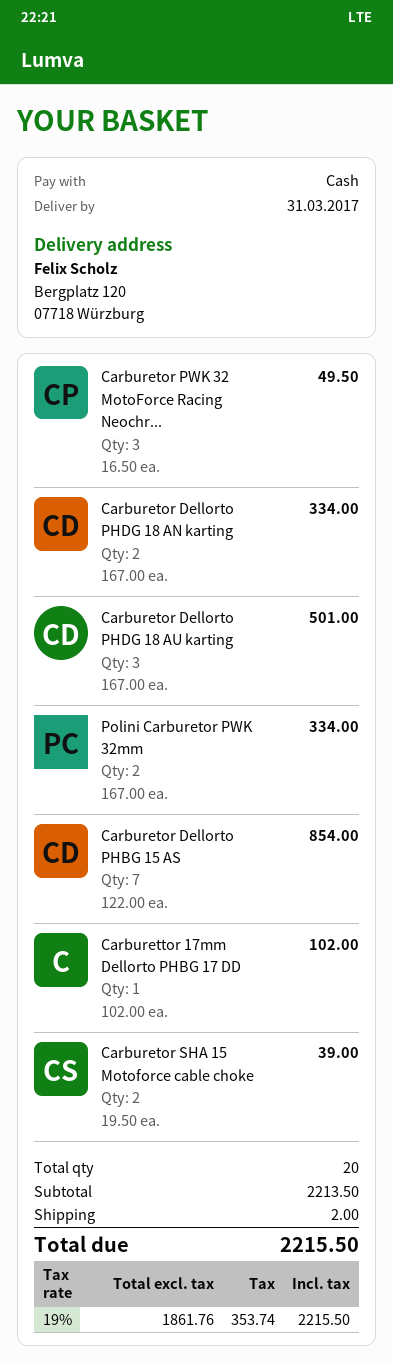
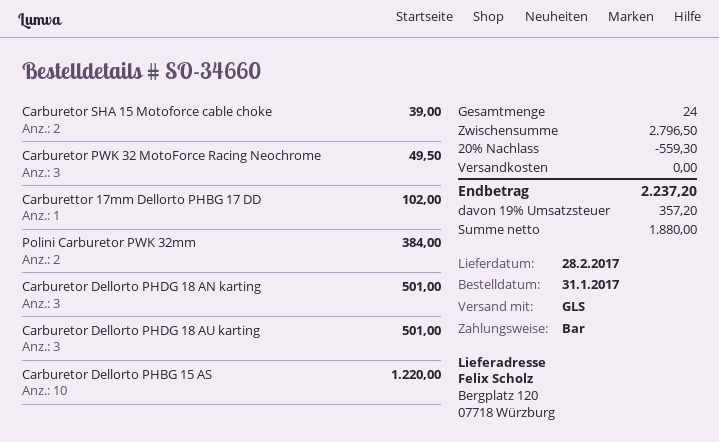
delivery date: 2017-03-31 -> 2017-02-28
Carburetor Dellorto PHDG 18 AN karting: 2 for 334.00 -> 3 for 501.00
Polini Carburetor PWK 32mm: 2 for 334.00 -> 2 for 384.00
Carburetor Dellorto PHBG 15 AS: 7 for 854.00 -> 10 for 1220.00
total quantity: 20 -> 24
subtotal: 2213.50 -> 2796.50
discount: none -> 20% = 559.30
shipping: 2.00 -> 0.00
net: 1861.76 -> 1880.00
tax: 19% = 353.74 -> 19% = 357.20
total: 2215.50 -> 2237.20

